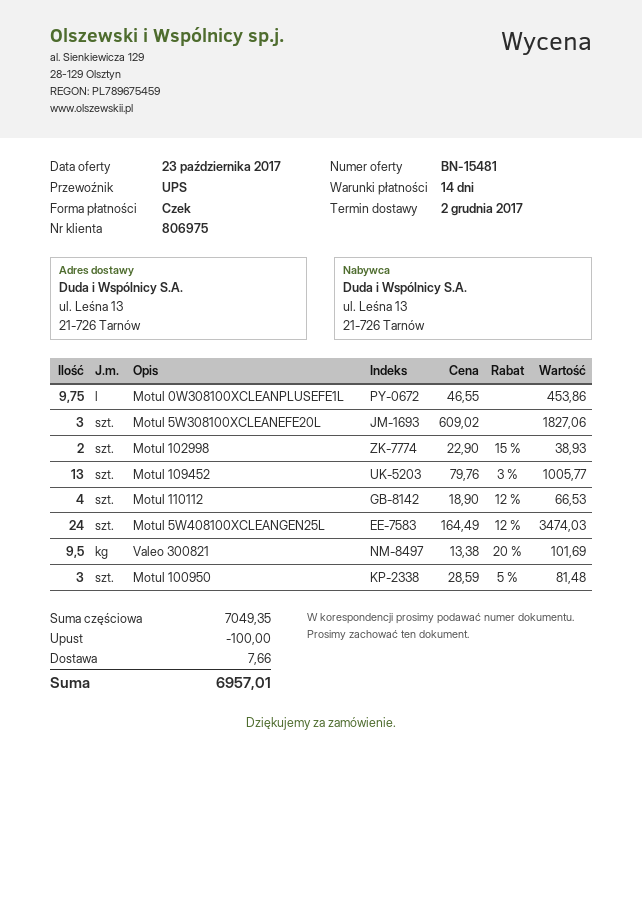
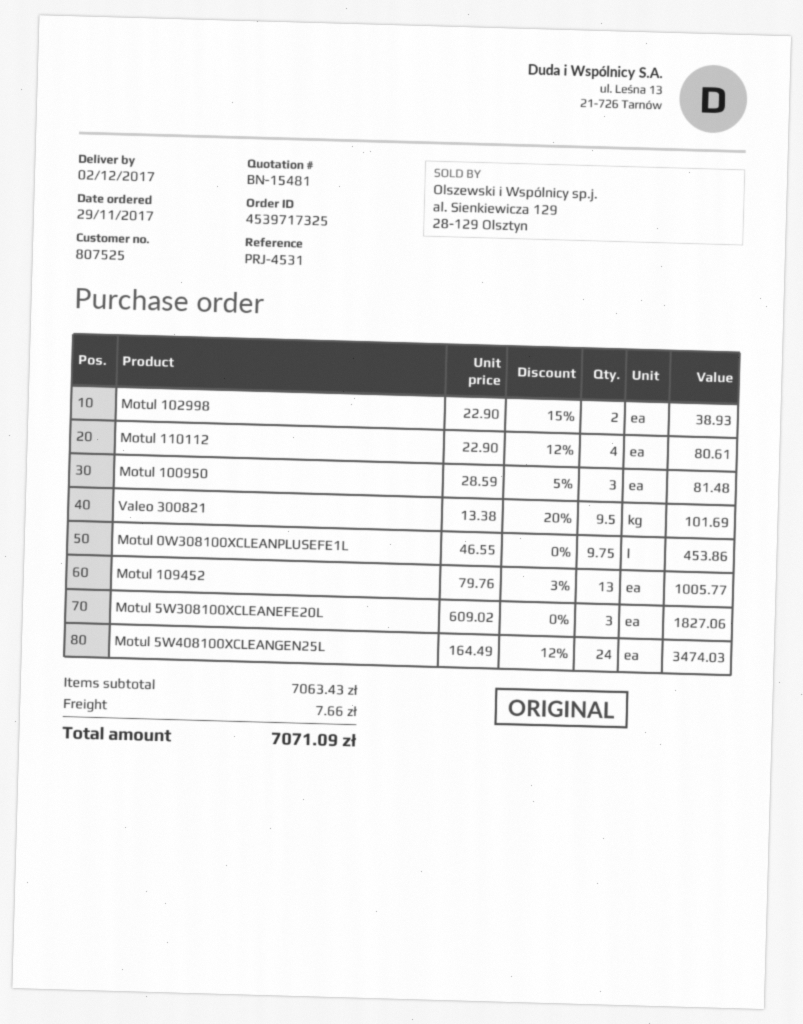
customer number: 806975 -> 807525
Motul 110112: 4 x 18.90 - 12% = 66.53 -> 4 x 22.90 - 12% = 80.61
subtotal: 7049.35 -> 7063.43
discount: 100.00 -> none
total: 6957.01 -> 7071.09

